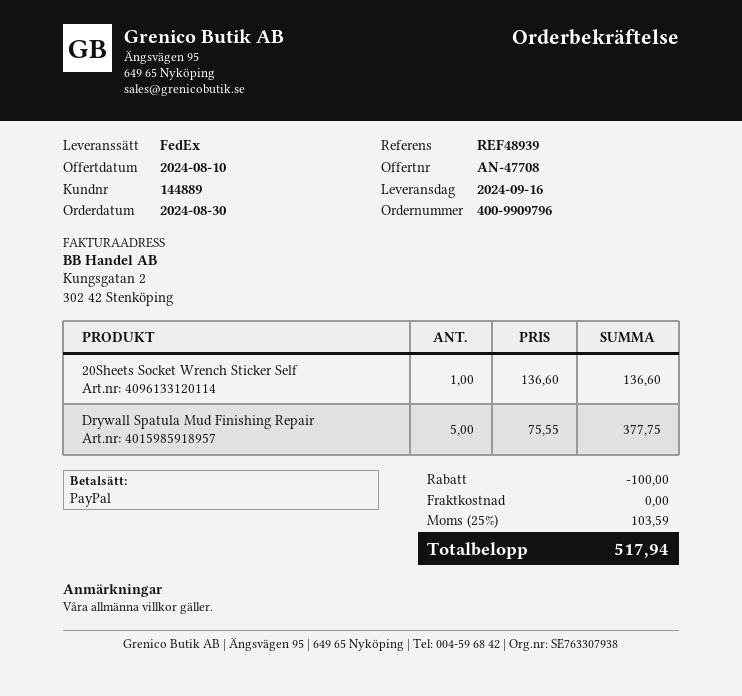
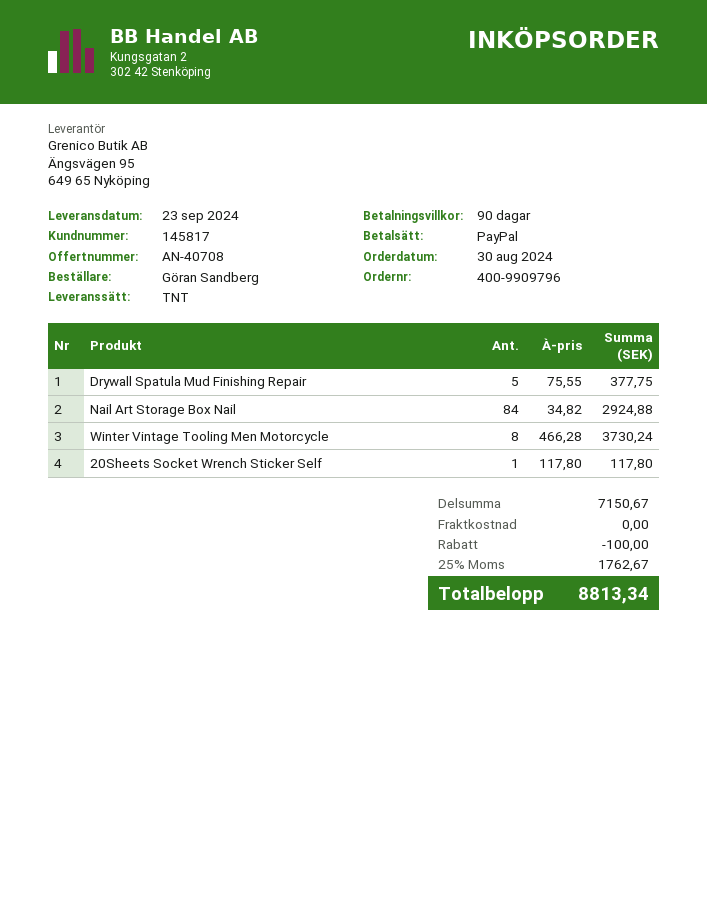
quote number: AN-47708 -> AN-40708
delivery date: 2024-09-16 -> 2024-09-23
customer number: 144889 -> 145817
shipping method: FedEx -> TNT
20Sheets Socket Wrench Sticker Self: 1 x 136.60 = 136.60 -> 1 x 117.80 = 117.80
Nail Art Storage Box Nail: none -> 84 x 34.82 = 2924.88
Winter Vintage Tooling Men Motorcycle: none -> 8 x 466.28 = 3730.24
tax: 25% = 103.59 -> 25% = 1762.67
total: 517.94 -> 8813.34

